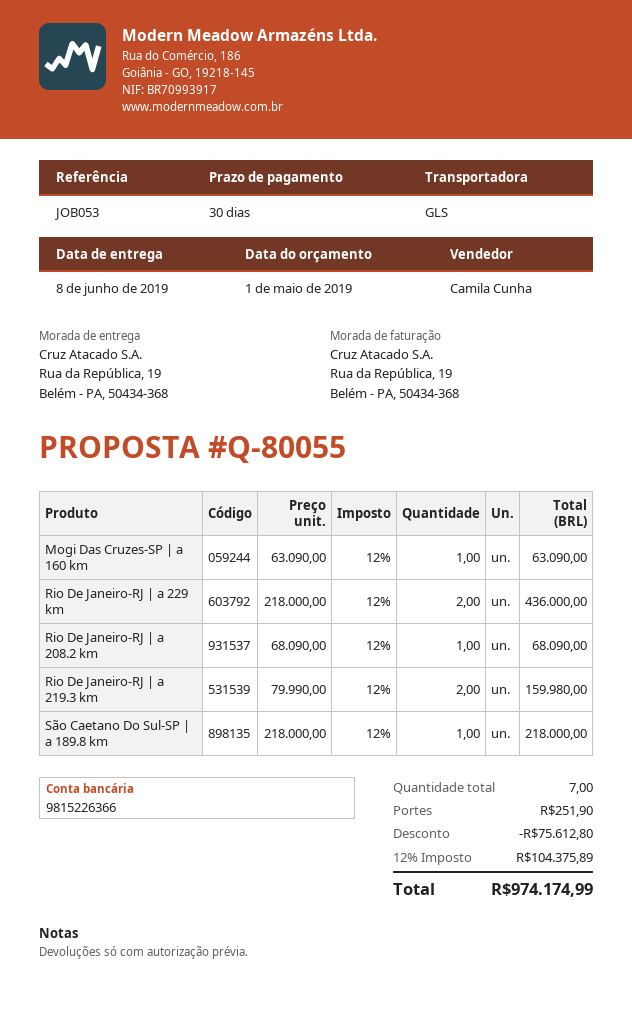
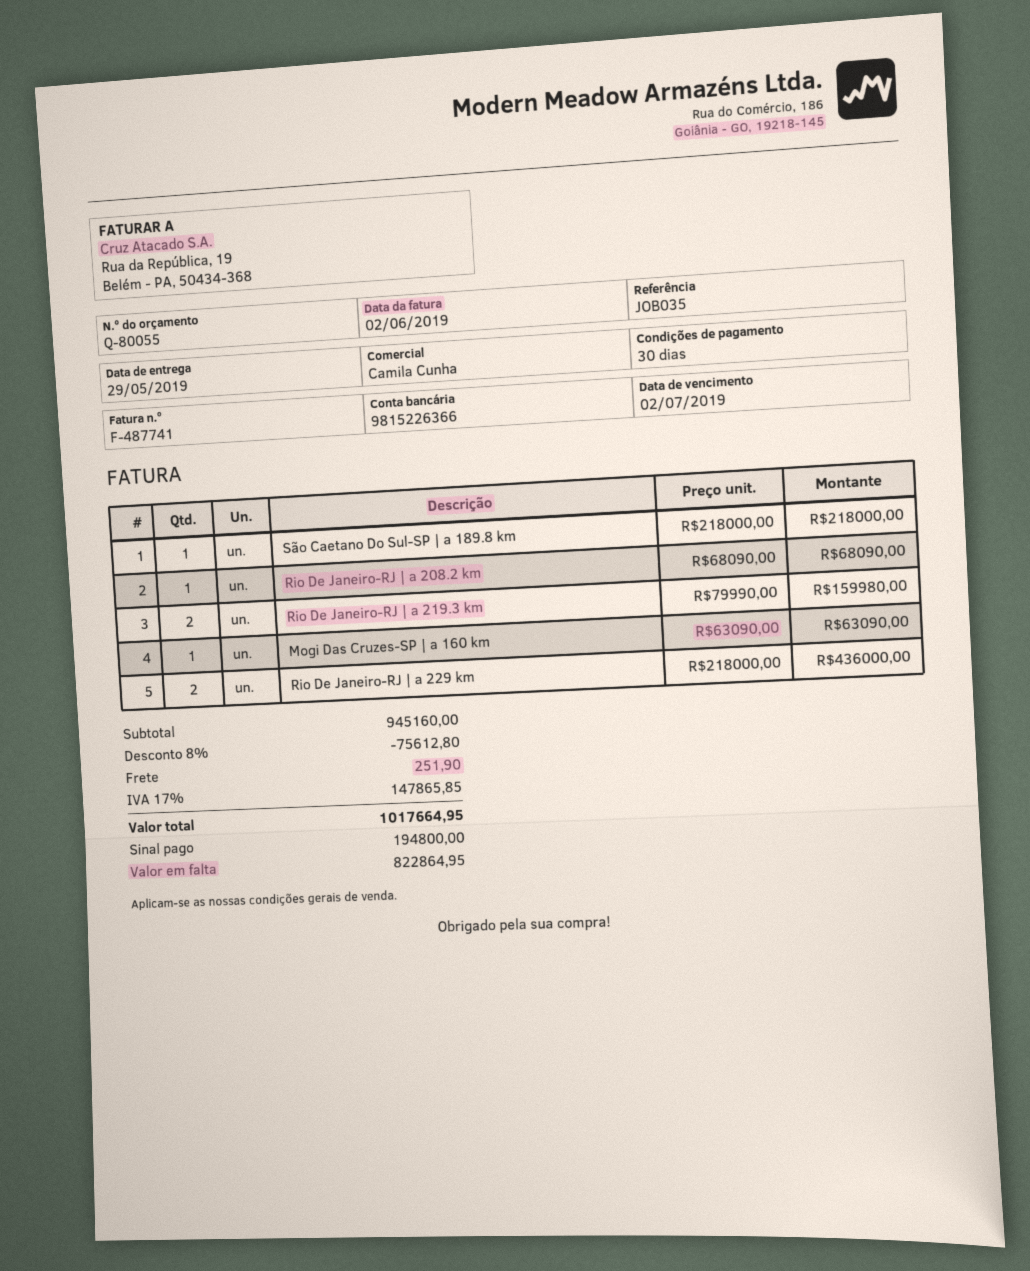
delivery date: 2019-06-08 -> 2019-05-29
reference: JOB053 -> JOB035
tax: 12% = 104375.89 -> 17% = 147865.85
total: 974174.99 -> 1017664.95

